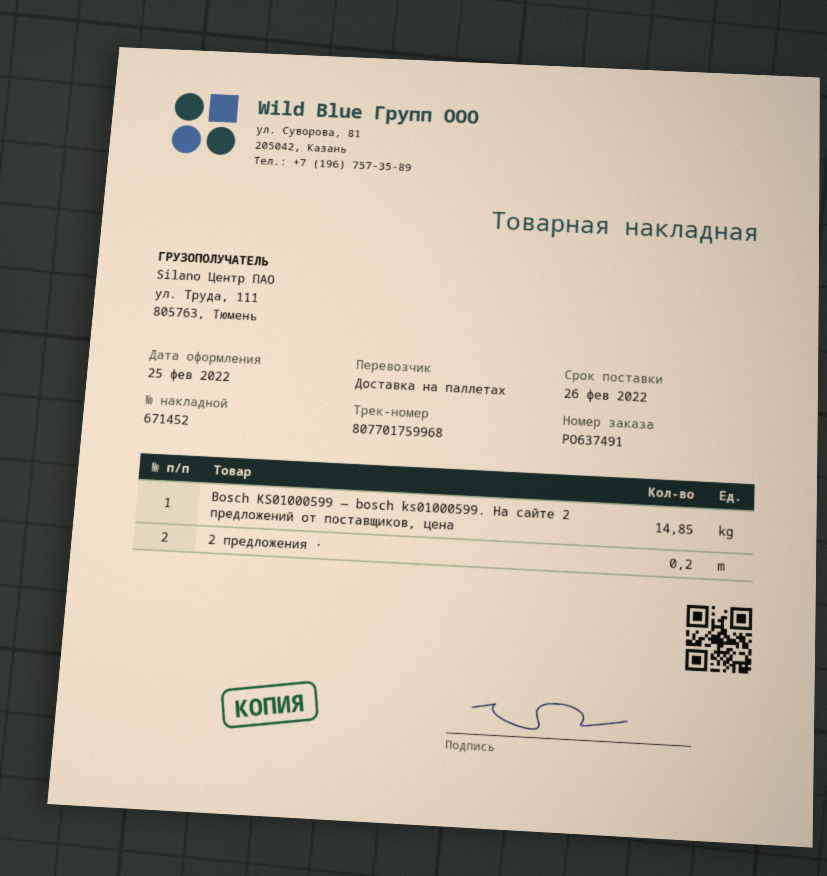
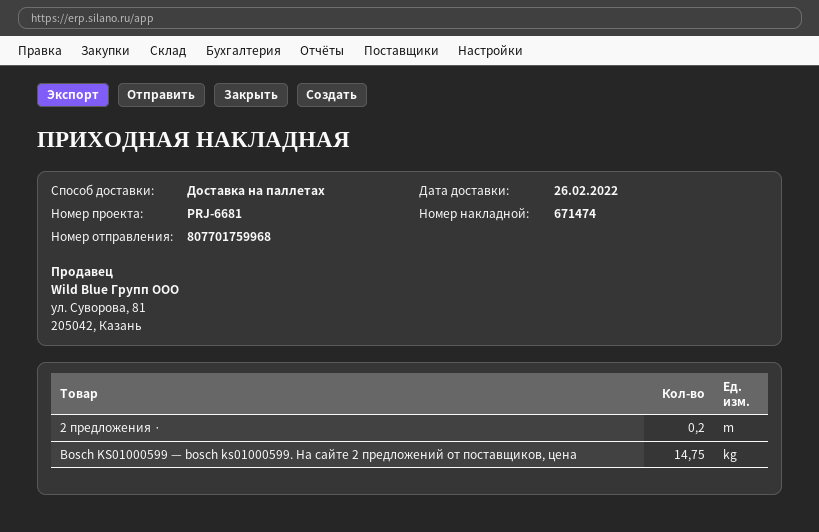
delivery note number: 671452 -> 671474
Bosch KS01000599 — bosch ks01000599. На сайте 2 предложений от поставщиков, цена: 14.85 -> 14.75

